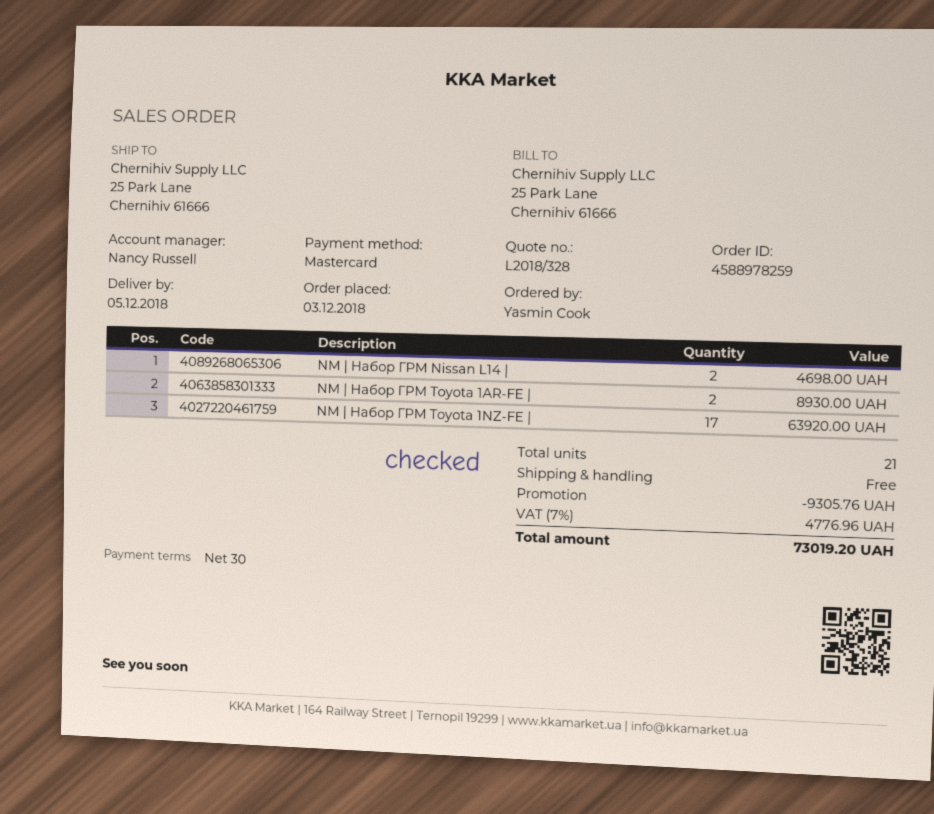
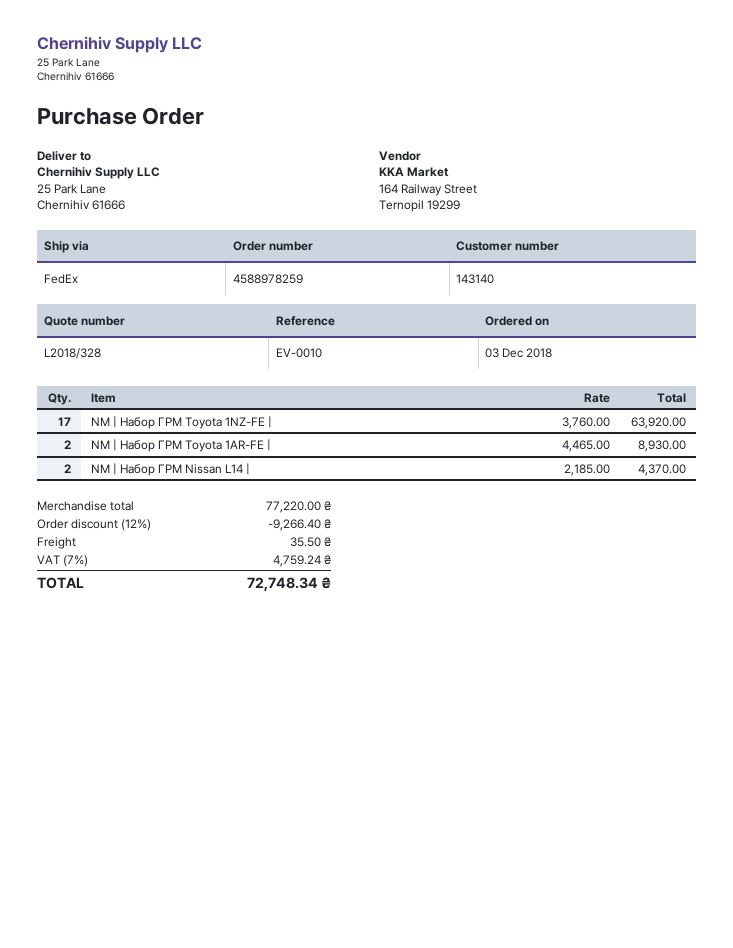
NM | Набор ГРМ Nissan L14 |: 2 for 4698.00 -> 2 for 4370.00
discount: 9305.76 -> 9266.40
shipping: 0.00 -> 35.50
tax: 7% = 4776.96 -> 7% = 4759.24
total: 73019.20 -> 72748.34

